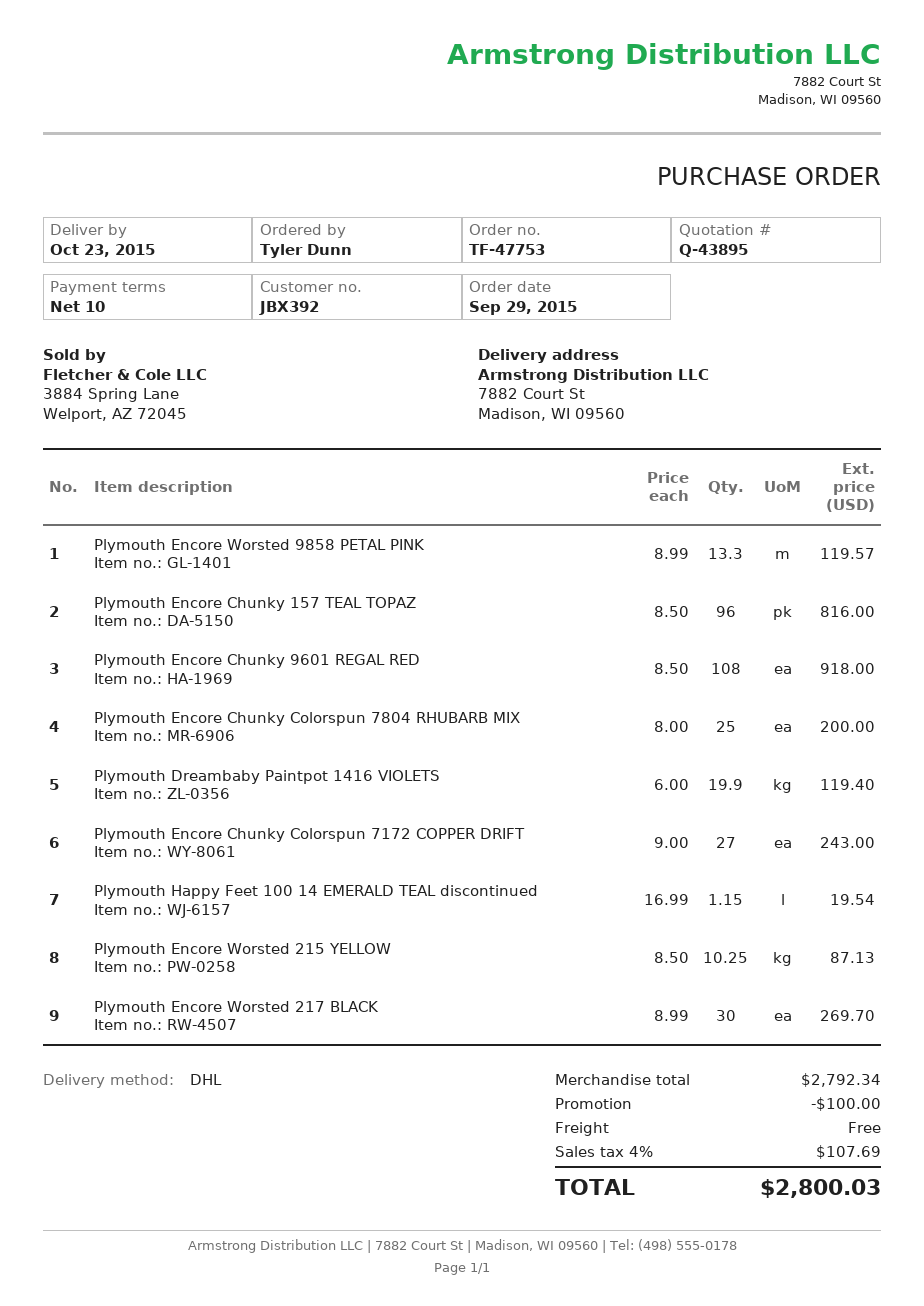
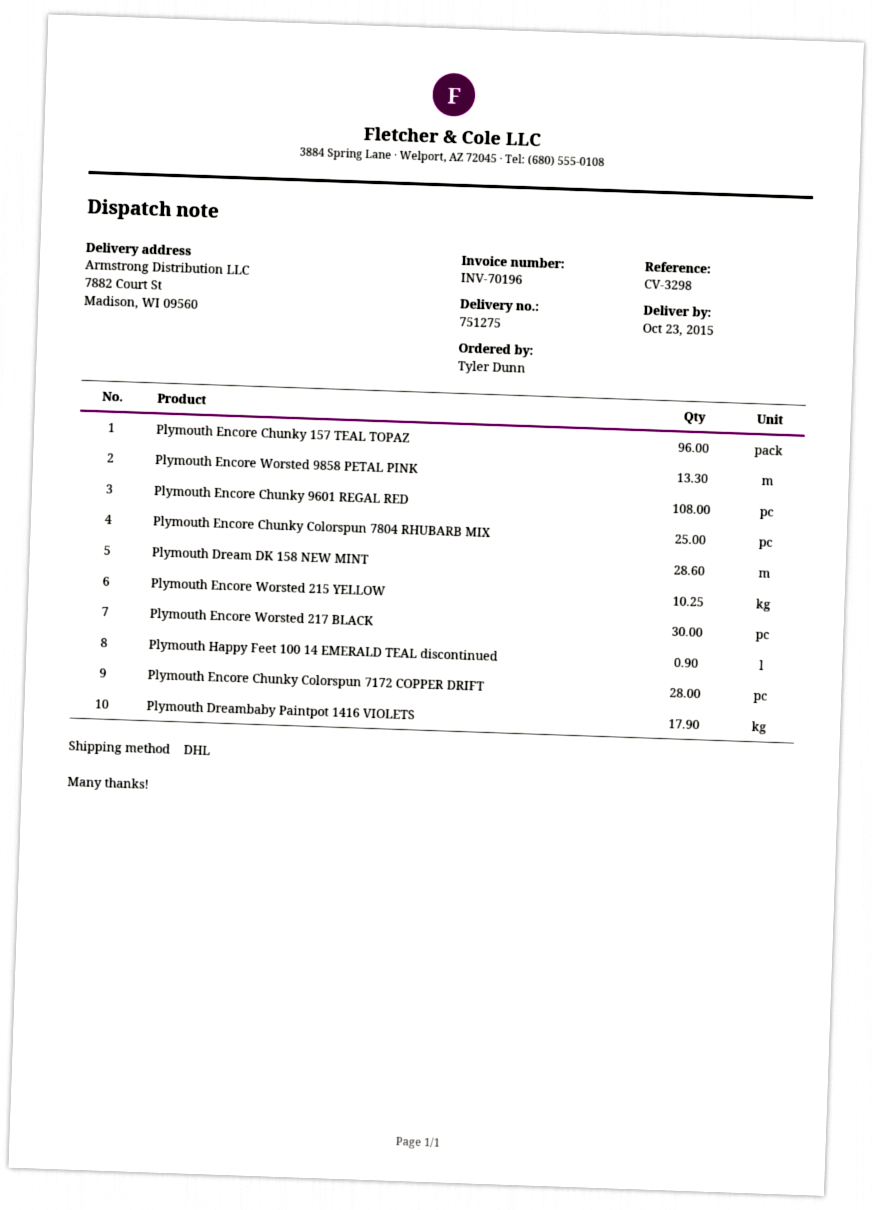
Plymouth Dreambaby Paintpot 1416 VIOLETS: 19.9 -> 17.9
Plymouth Encore Chunky Colorspun 7172 COPPER DRIFT: 27 -> 28
Plymouth Happy Feet 100 14 EMERALD TEAL discontinued: 1.15 -> 0.9
Plymouth Dream DK 158 NEW MINT: none -> 28.6

